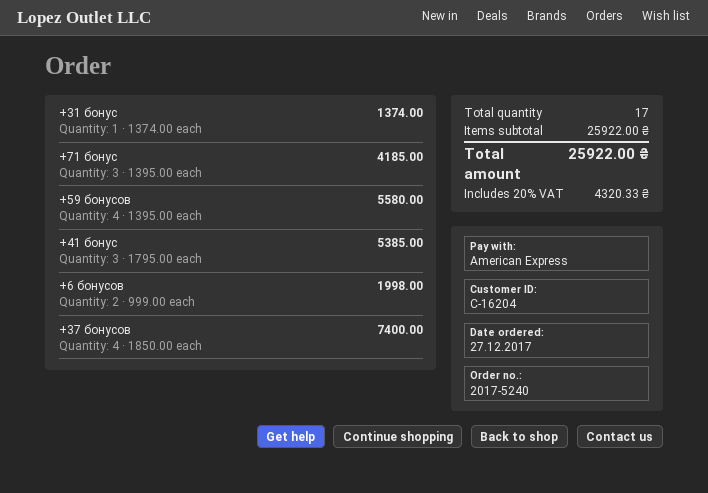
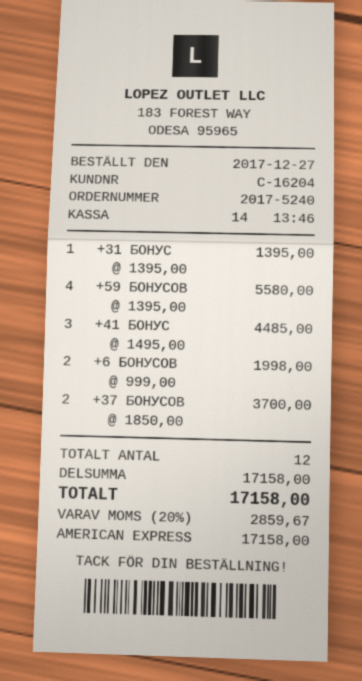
+31 бонус: 1 x 1374.00 = 1374.00 -> 1 x 1395.00 = 1395.00
+71 бонус: 3 x 1395.00 = 4185.00 -> none
+41 бонус: 3 x 1795.00 = 5385.00 -> 3 x 1495.00 = 4485.00
+37 бонусов: 4 x 1850.00 = 7400.00 -> 2 x 1850.00 = 3700.00
total quantity: 17 -> 12
subtotal: 25922.00 -> 17158.00
tax: 20% = 4320.33 -> 20% = 2859.67
total: 25922.00 -> 17158.00

